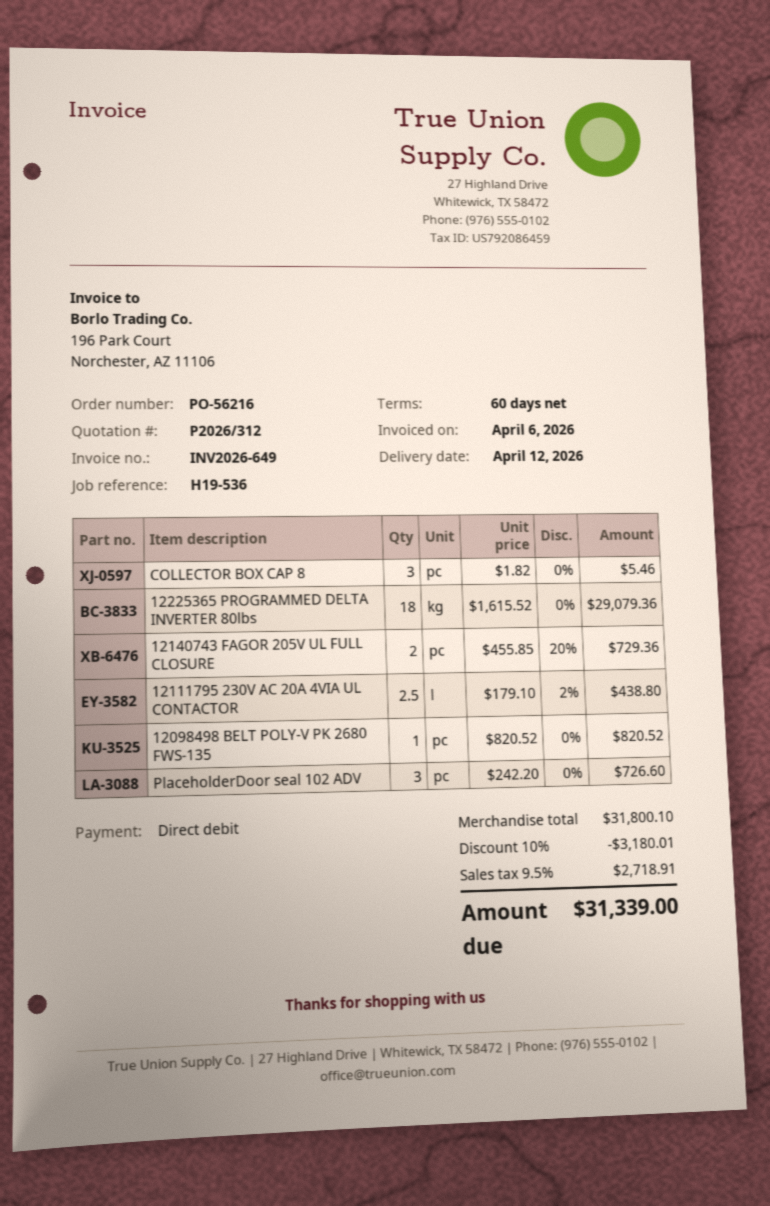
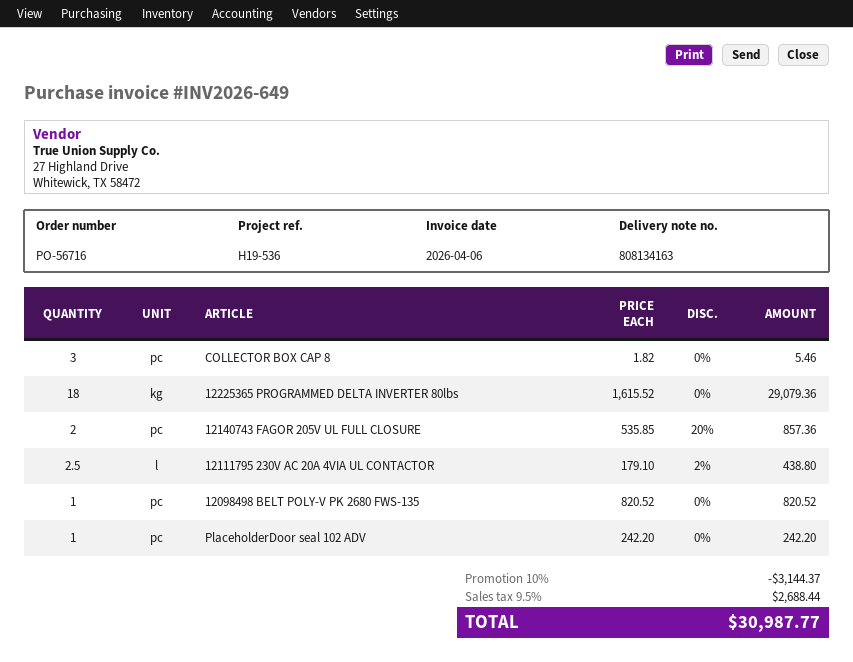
order number: PO-56216 -> PO-56716
12140743 FAGOR 205V UL FULL CLOSURE: 2 x 455.85 - 20% = 729.36 -> 2 x 535.85 - 20% = 857.36
PlaceholderDoor seal 102 ADV: 3 x 242.20 = 726.60 -> 1 x 242.20 = 242.20
discount: 10% = 3180.01 -> 10% = 3144.37
tax: 9.5% = 2718.91 -> 9.5% = 2688.44
total: 31339.00 -> 30987.77

